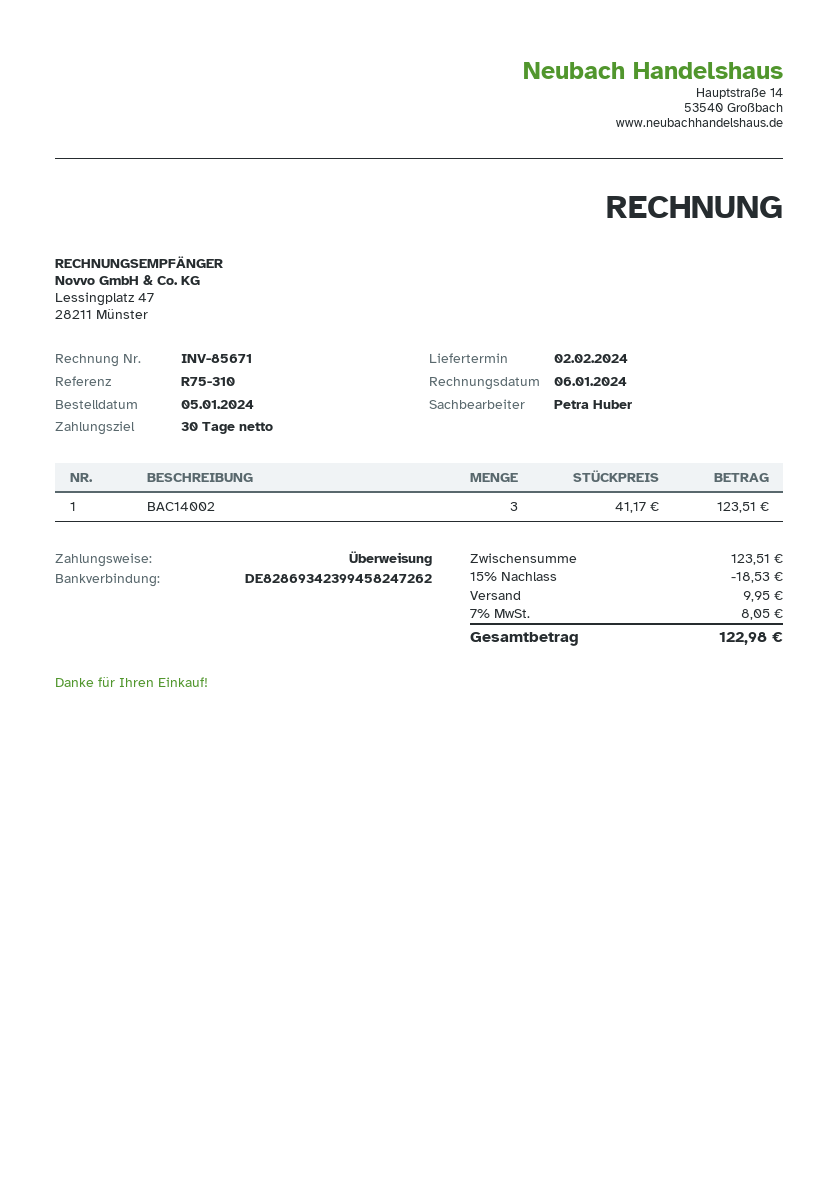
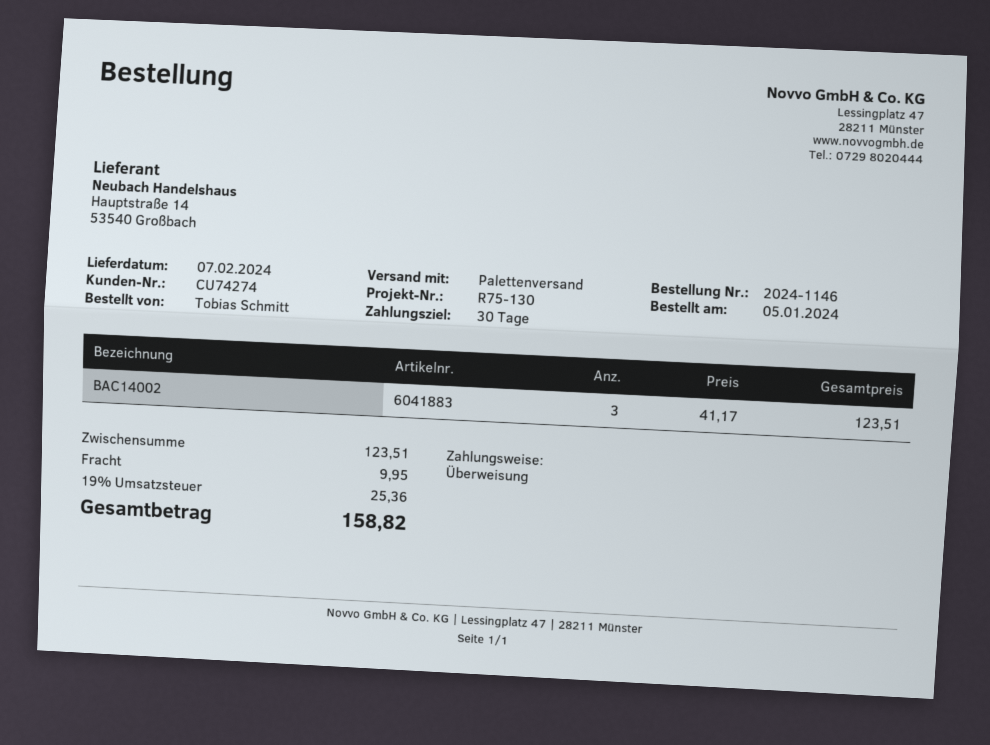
delivery date: 2024-02-02 -> 2024-02-07
reference: R75-310 -> R75-130
discount: 15% = 18.53 -> none
tax: 7% = 8.05 -> 19% = 25.36
total: 122.98 -> 158.82

